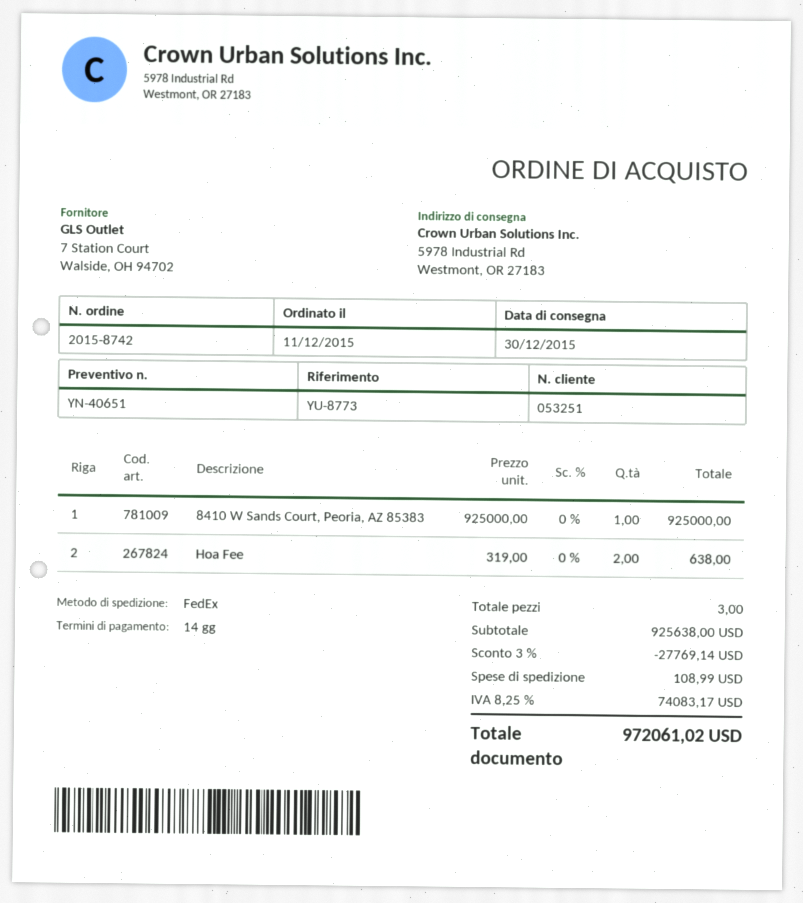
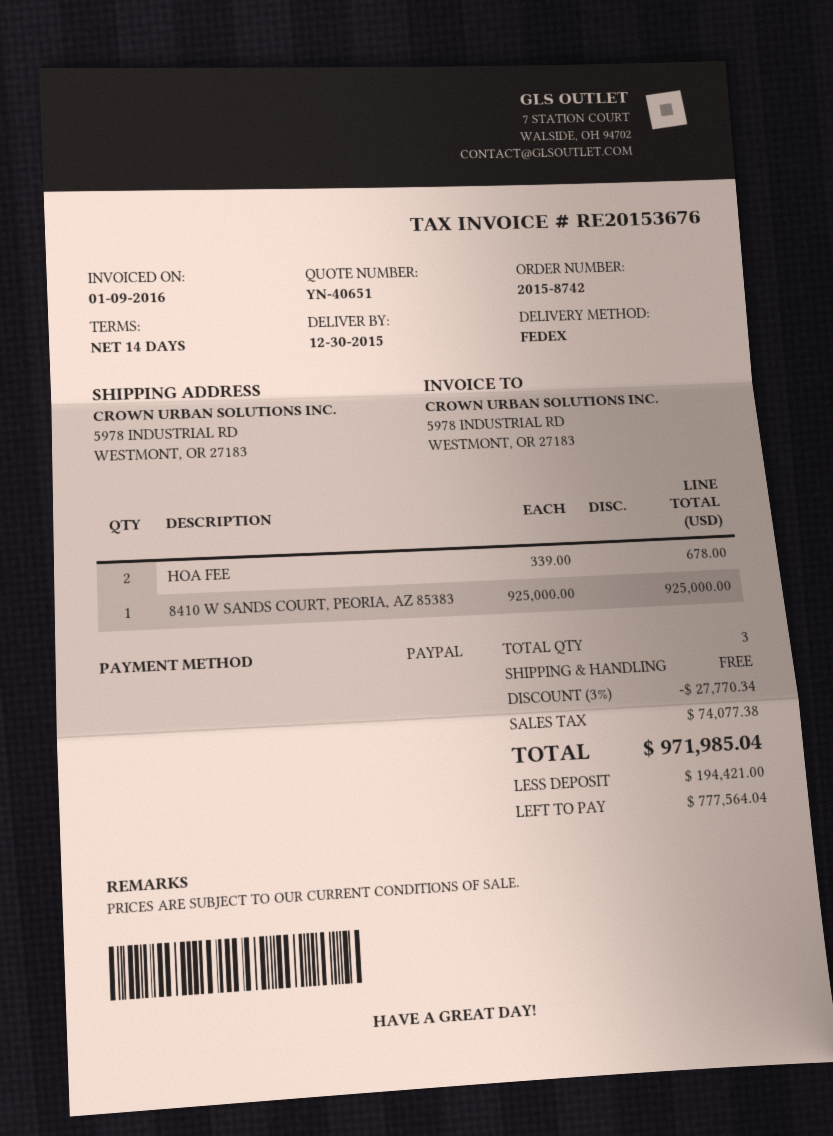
Hoa Fee: 2 x 319.00 = 638.00 -> 2 x 339.00 = 678.00
discount: 3% = 27769.14 -> 3% = 27770.34
shipping: 108.99 -> 0.00
tax: 74083.17 -> 74077.38
total: 972061.02 -> 971985.04

